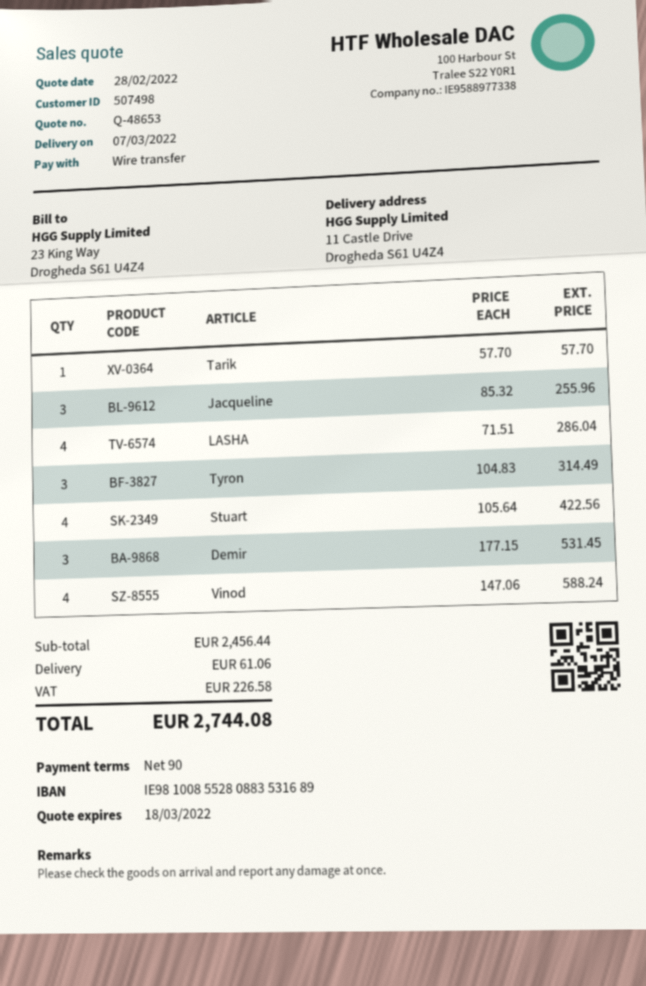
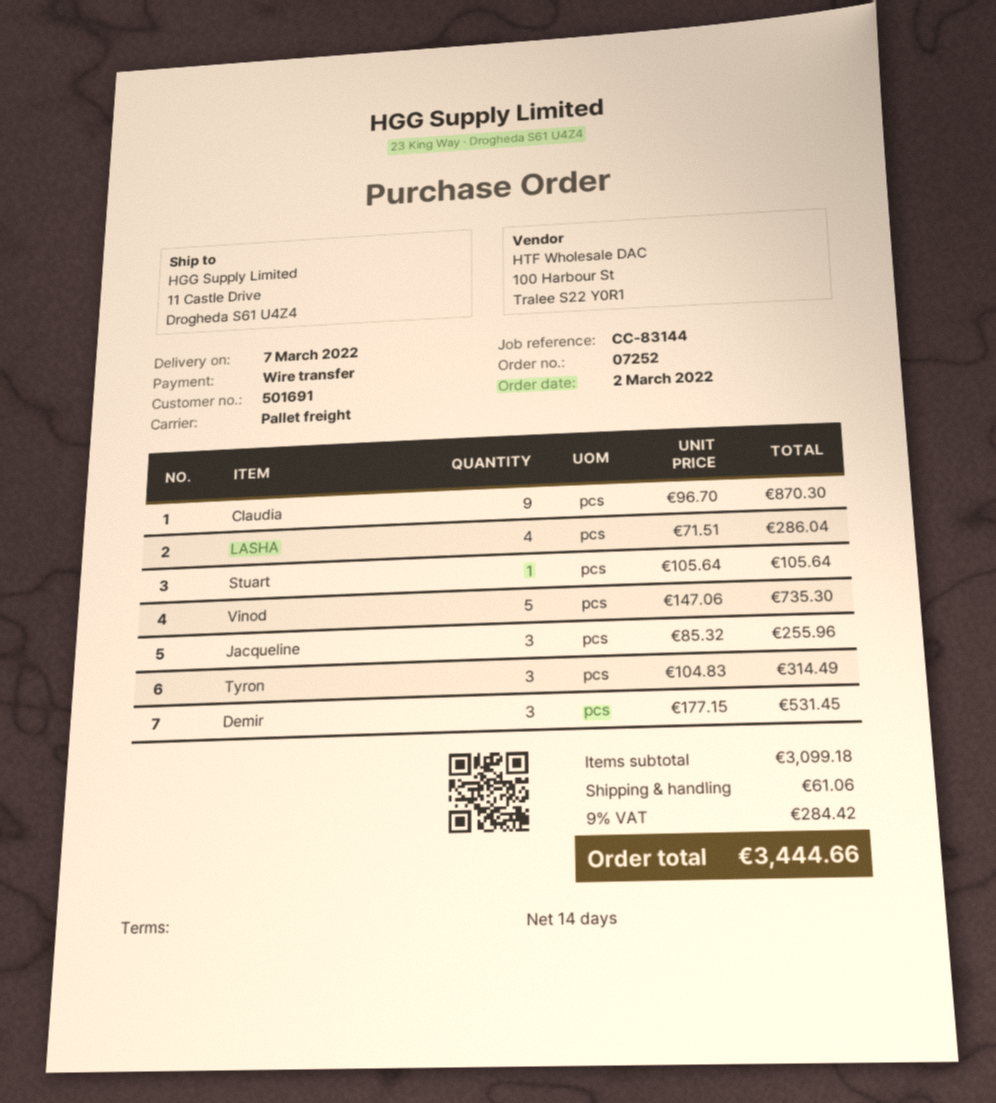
payment terms: 90 days -> 14 days
customer number: 507498 -> 501691
Tarik: 1 x 57.70 = 57.70 -> none
Stuart: 4 x 105.64 = 422.56 -> 1 x 105.64 = 105.64
Vinod: 4 x 147.06 = 588.24 -> 5 x 147.06 = 735.30
Claudia: none -> 9 x 96.70 = 870.30
subtotal: 2456.44 -> 3099.18
tax: 226.58 -> 284.42
total: 2744.08 -> 3444.66

